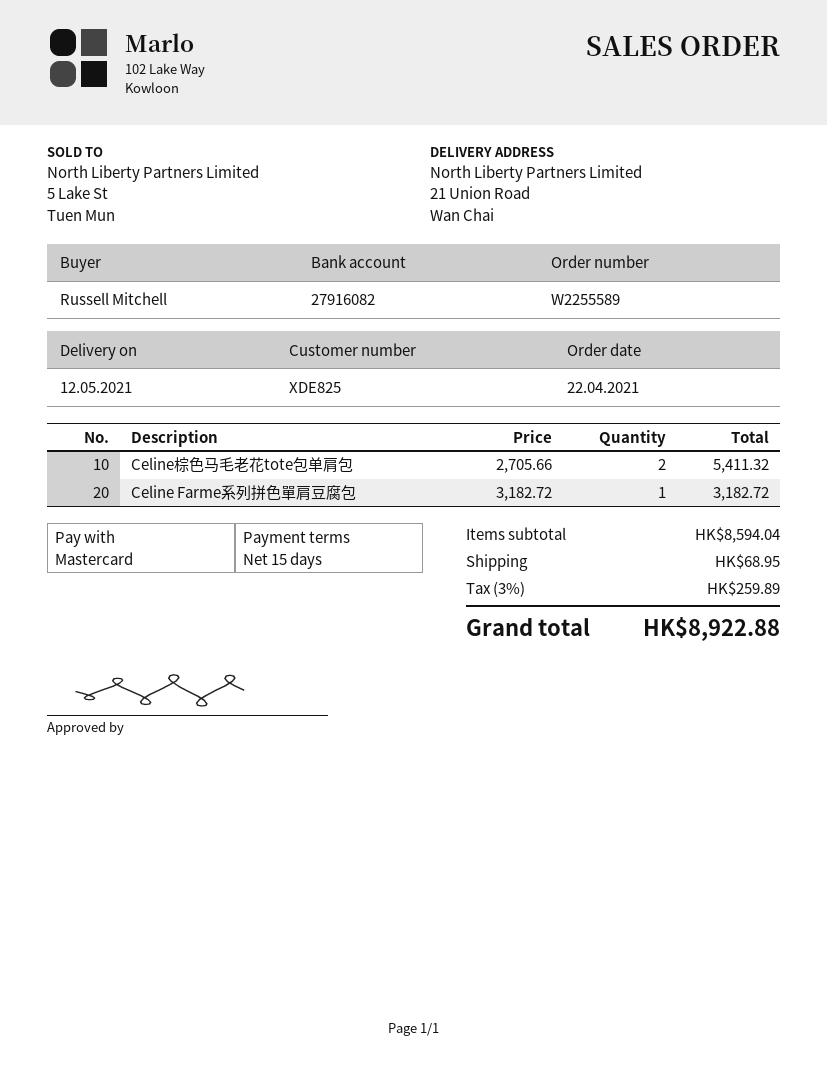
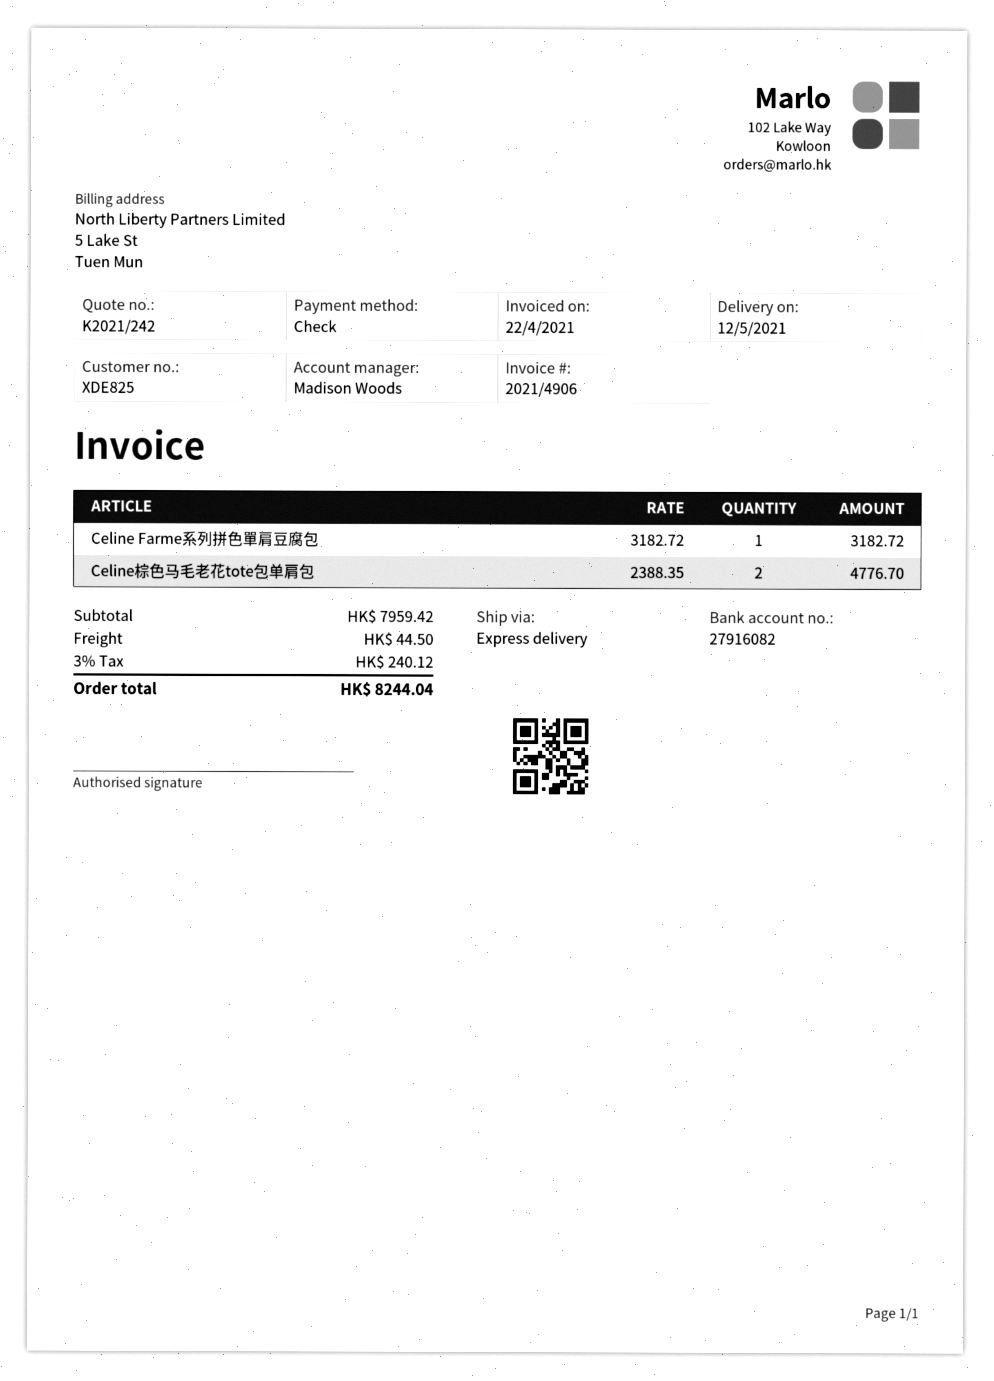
payment method: Mastercard -> cheque
Celine棕色马毛老花tote包单肩包: 2 x 2705.66 = 5411.32 -> 2 x 2388.35 = 4776.70
subtotal: 8594.04 -> 7959.42
shipping: 68.95 -> 44.50
tax: 3% = 259.89 -> 3% = 240.12
total: 8922.88 -> 8244.04

